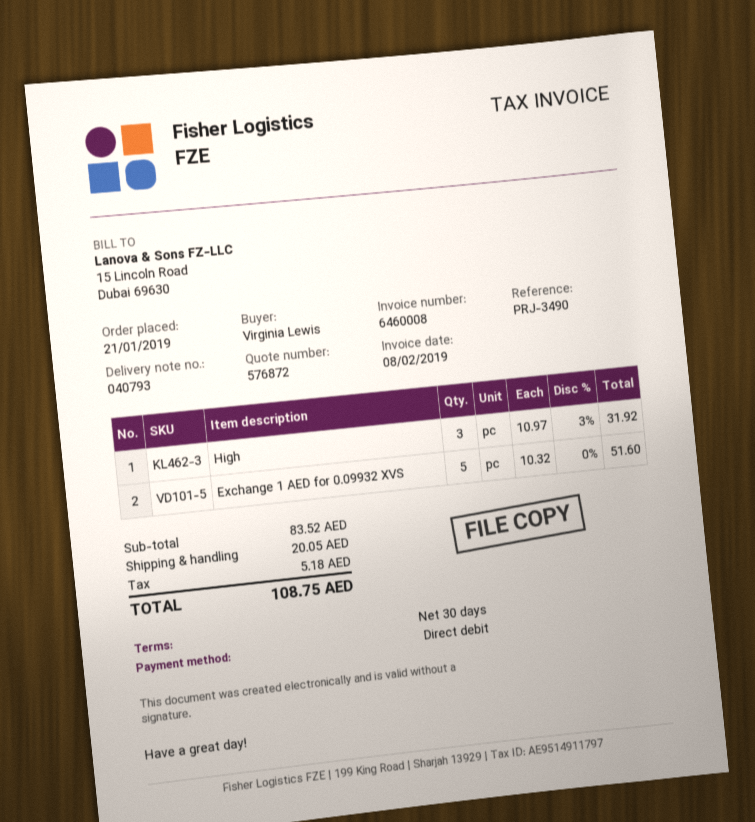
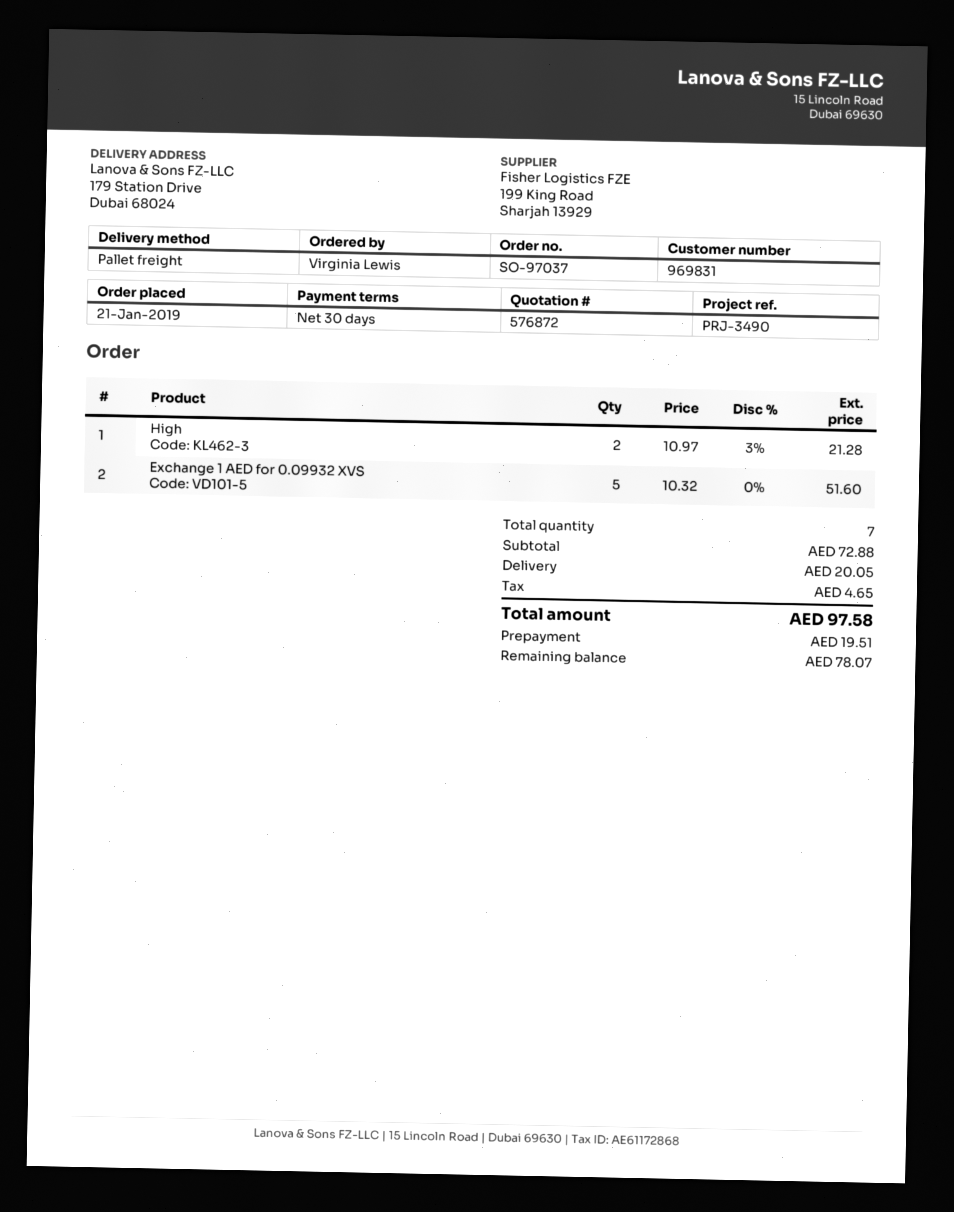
High: 3 x 10.97 - 3% = 31.92 -> 2 x 10.97 - 3% = 21.28
subtotal: 83.52 -> 72.88
tax: 5.18 -> 4.65
total: 108.75 -> 97.58

